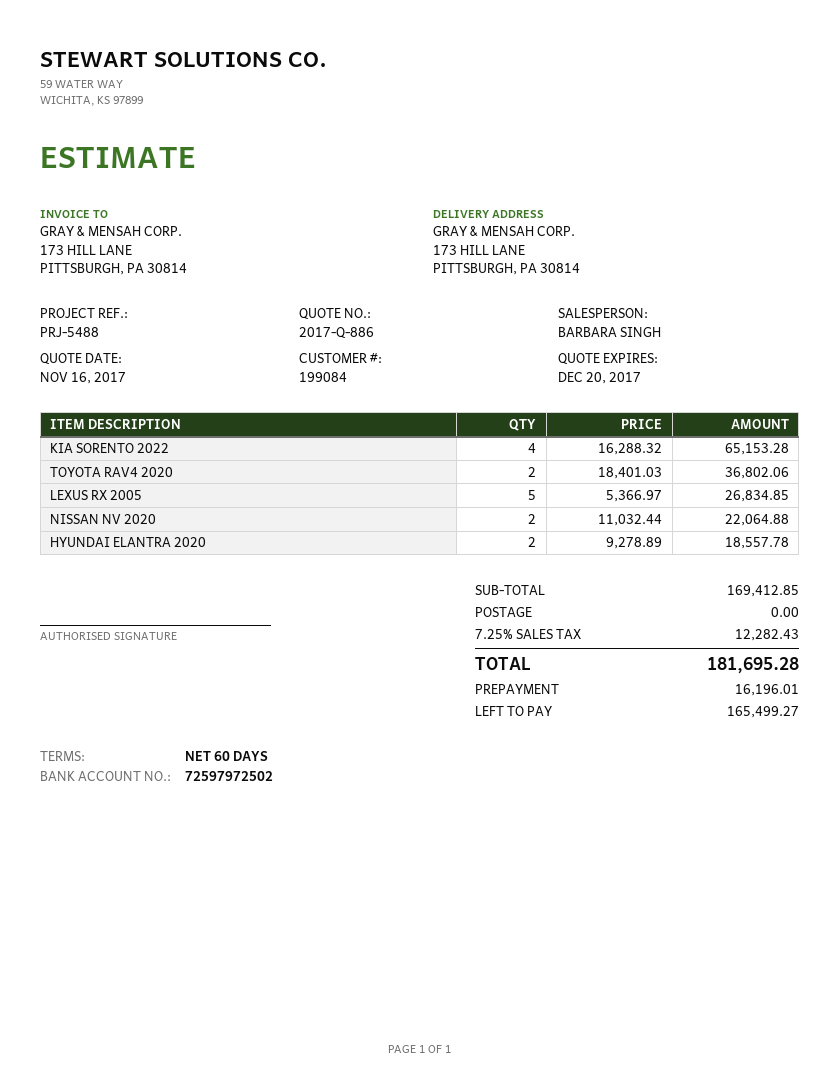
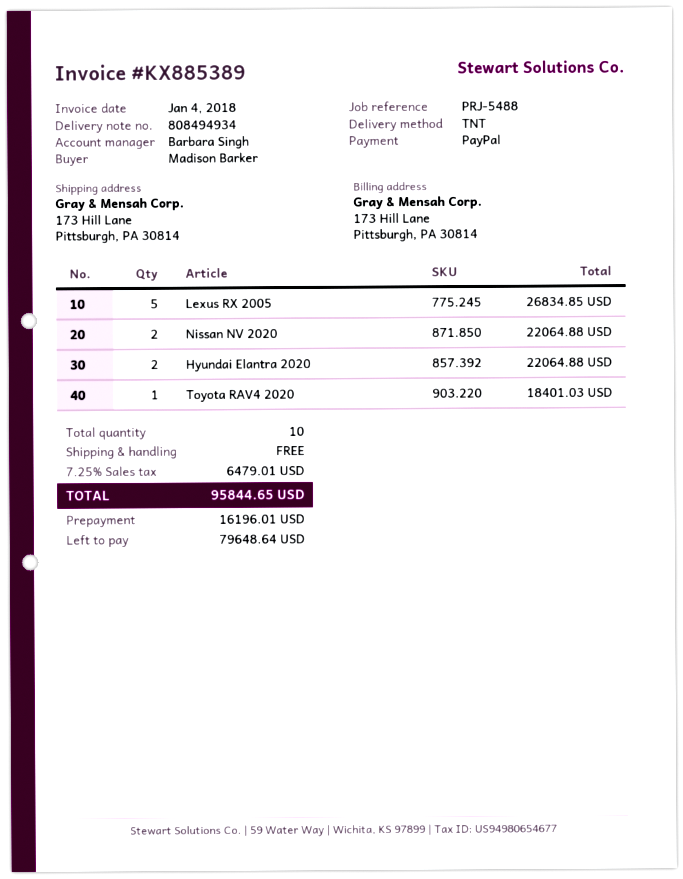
KIA SORENTO 2022: 4 for 65153.28 -> none
TOYOTA RAV4 2020: 2 for 36802.06 -> 1 for 18401.03
HYUNDAI ELANTRA 2020: 2 for 18557.78 -> 2 for 22064.88
tax: 7.25% = 12282.43 -> 7.25% = 6479.01
total: 181695.28 -> 95844.65
balance: 165499.27 -> 79648.64

